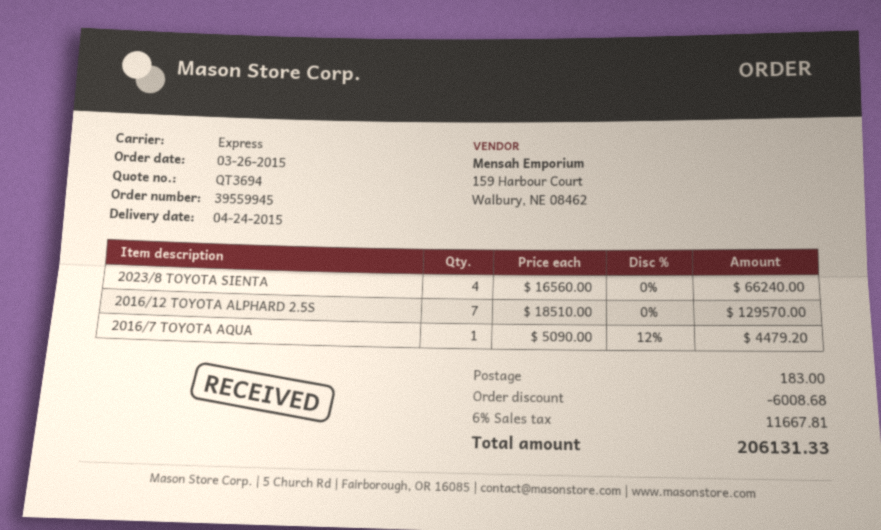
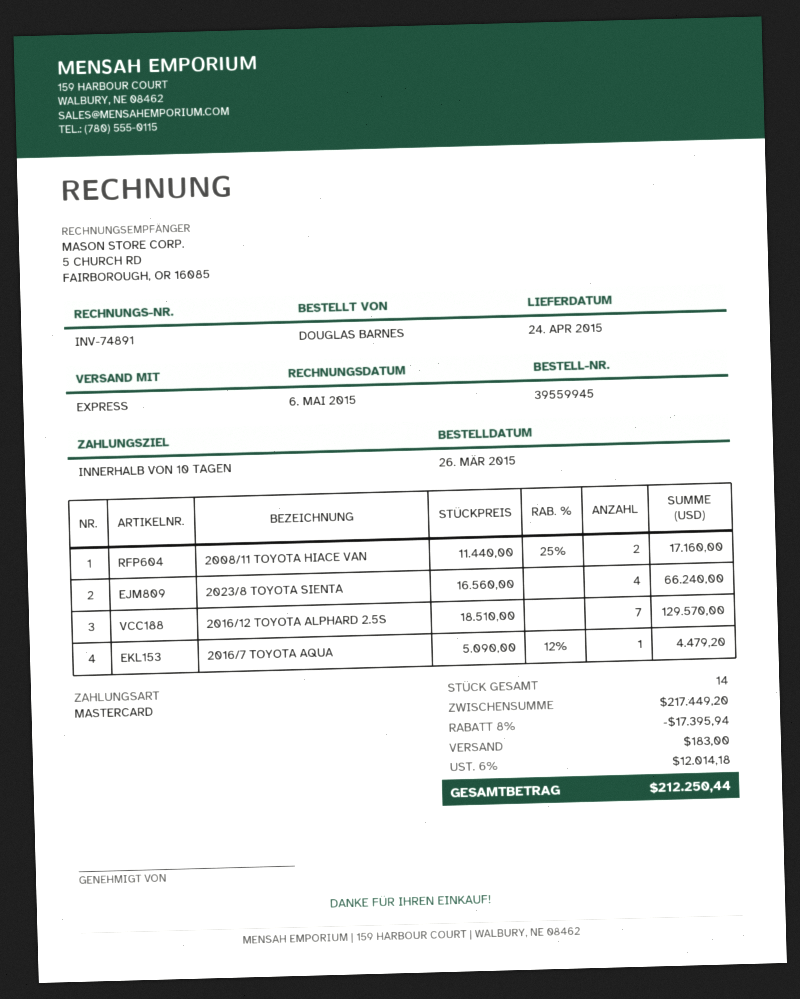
2008/11 TOYOTA HIACE VAN: none -> 2 x 11440.00 - 25% = 17160.00
discount: 6008.68 -> 17395.94
tax: 6% = 11667.81 -> 6% = 12014.18
total: 206131.33 -> 212250.44

